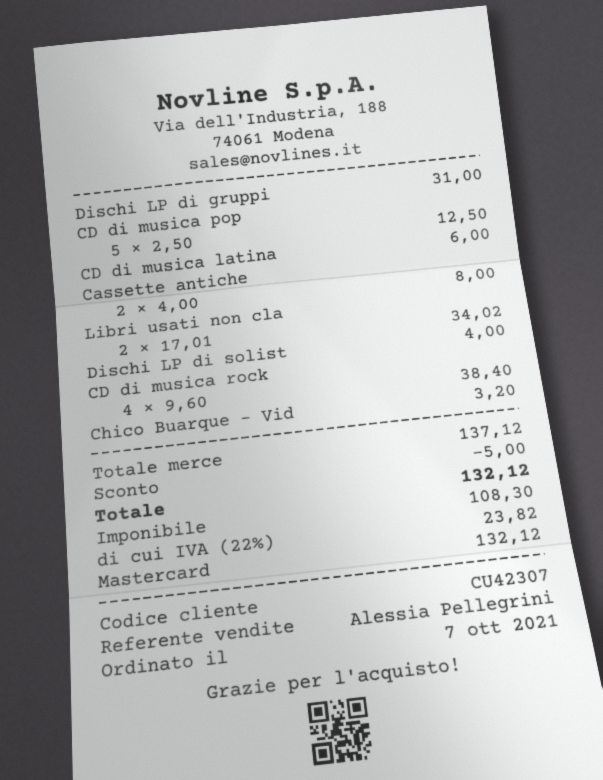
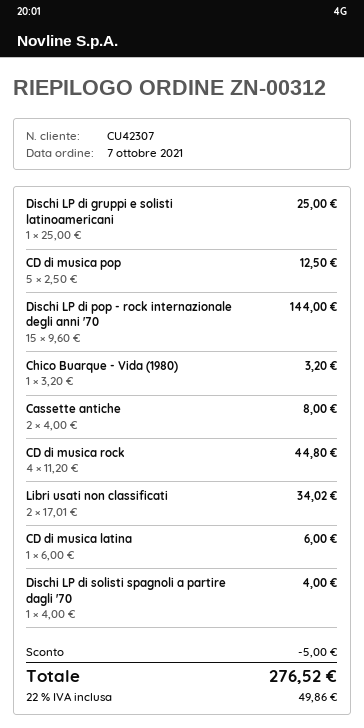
Dischi LP di gruppi: 1 x 31.00 = 31.00 -> 1 x 25.00 = 25.00
CD di musica rock: 4 x 9.60 = 38.40 -> 4 x 11.20 = 44.80
Dischi LP di pop - rock internazionale degli anni '70: none -> 15 x 9.60 = 144.00
tax: 22% = 23.82 -> 22% = 49.86
total: 132.12 -> 276.52

